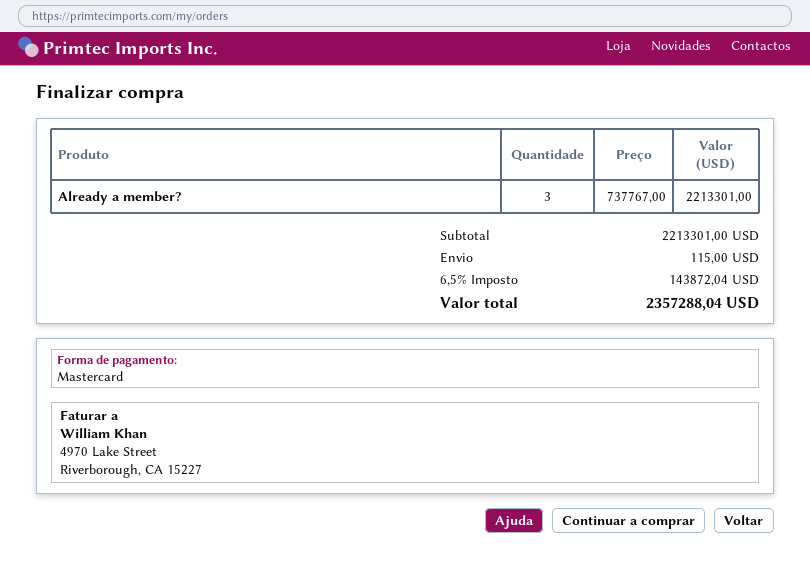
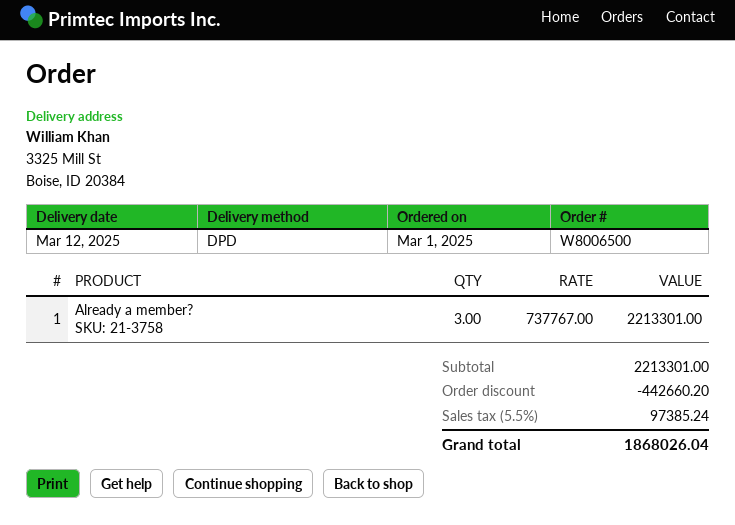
discount: none -> 442660.20
shipping: 115.00 -> none
tax: 6.5% = 143872.04 -> 5.5% = 97385.24
total: 2357288.04 -> 1868026.04

